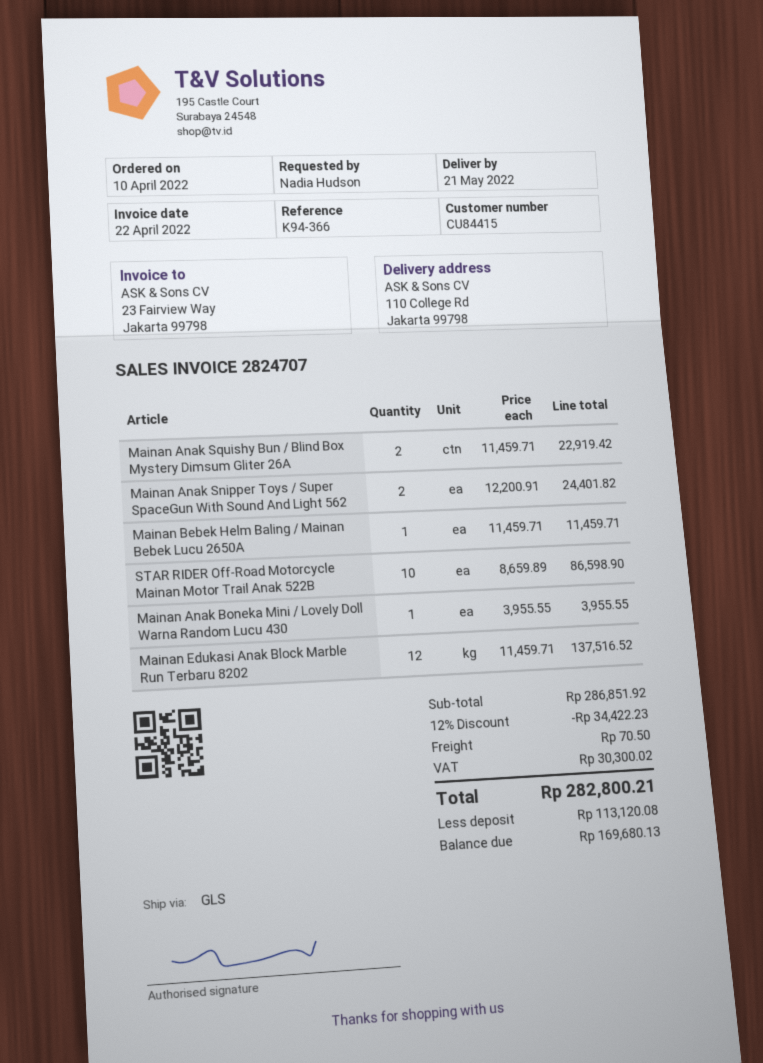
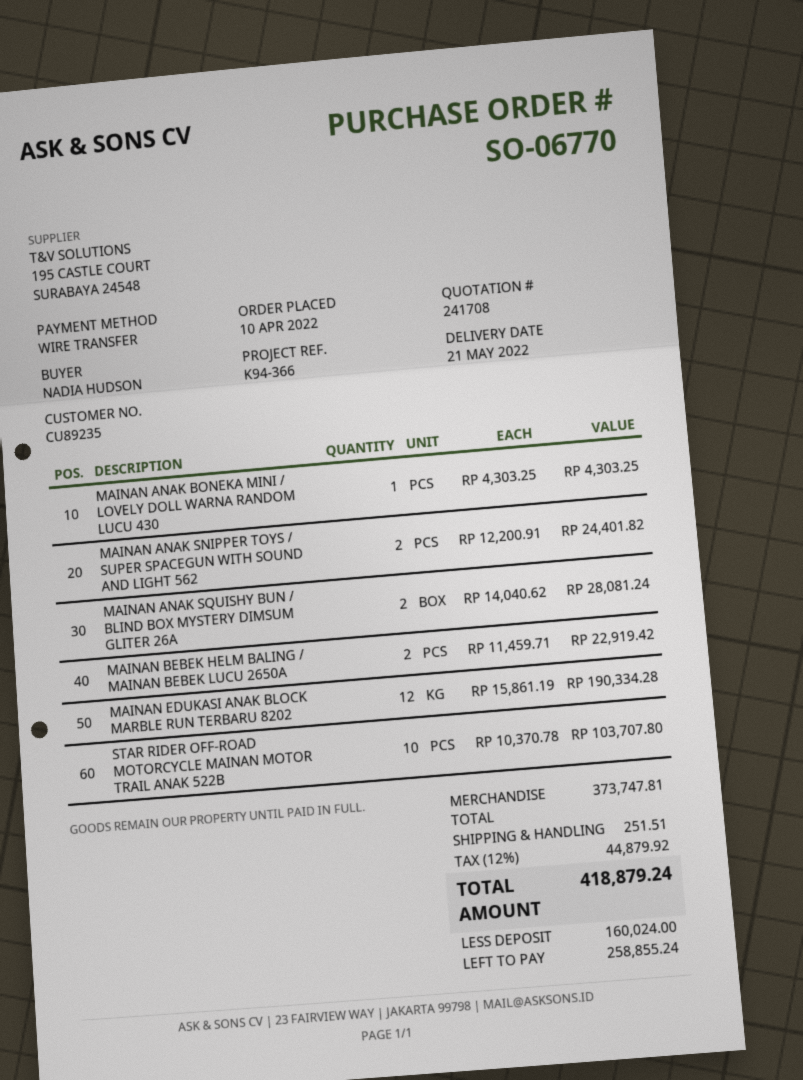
customer number: CU84415 -> CU89235
Mainan Anak Squishy Bun / Blind Box Mystery Dimsum Gliter 26A: 2 x 11459.71 = 22919.42 -> 2 x 14040.62 = 28081.24
Mainan Bebek Helm Baling / Mainan Bebek Lucu 2650A: 1 x 11459.71 = 11459.71 -> 2 x 11459.71 = 22919.42
STAR RIDER Off-Road Motorcycle Mainan Motor Trail Anak 522B: 10 x 8659.89 = 86598.90 -> 10 x 10370.78 = 103707.80
Mainan Anak Boneka Mini / Lovely Doll Warna Random Lucu 430: 1 x 3955.55 = 3955.55 -> 1 x 4303.25 = 4303.25
Mainan Edukasi Anak Block Marble Run Terbaru 8202: 12 x 11459.71 = 137516.52 -> 12 x 15861.19 = 190334.28
subtotal: 286851.92 -> 373747.81
discount: 12% = 34422.23 -> none
shipping: 70.50 -> 251.51
tax: 30300.02 -> 44879.92
total: 282800.21 -> 418879.24
deposit: 113120.08 -> 160024.00
balance: 169680.13 -> 258855.24

